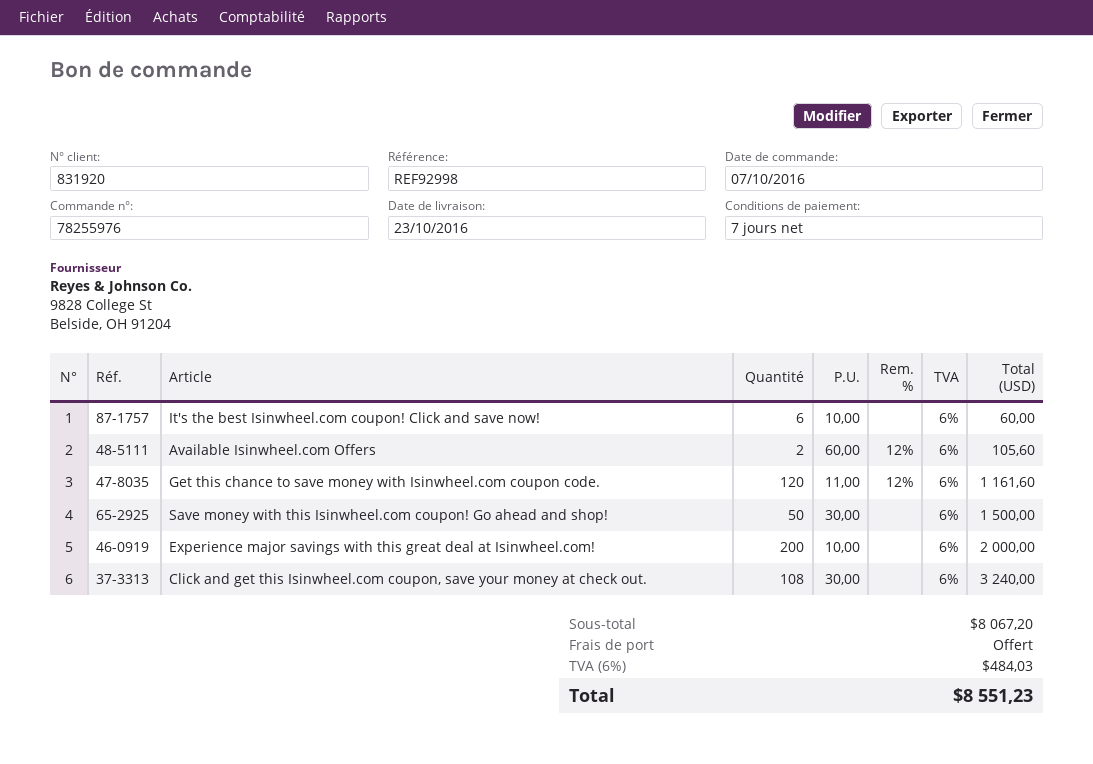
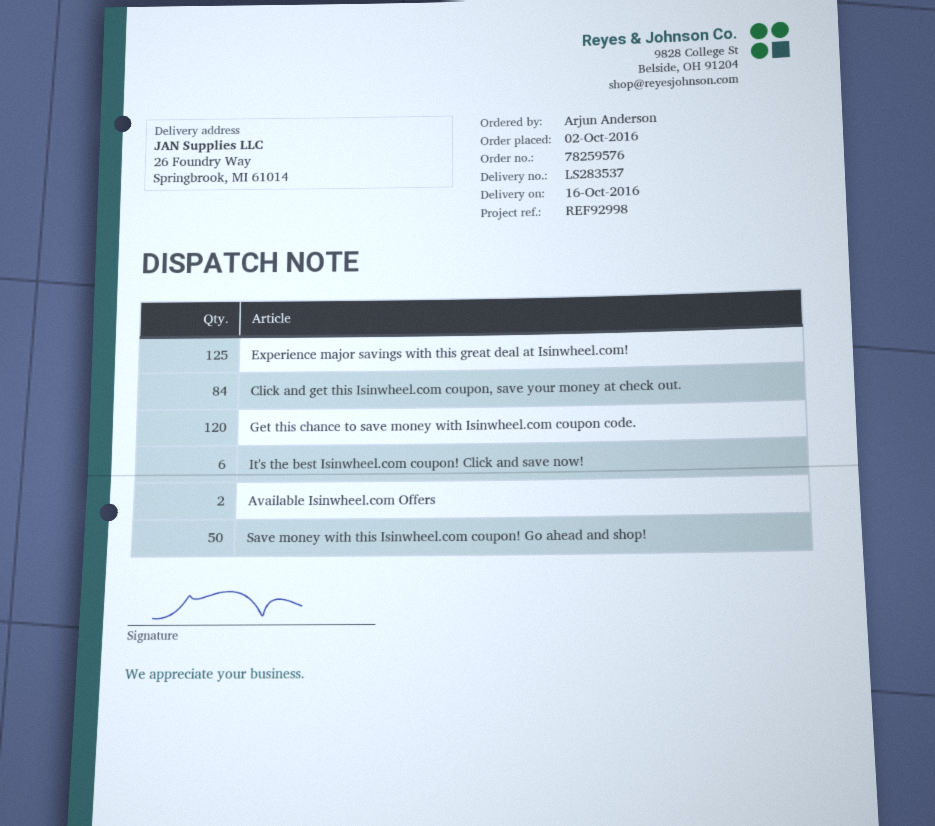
order number: 78255976 -> 78259576
order date: 2016-10-07 -> 2016-10-02
delivery date: 2016-10-23 -> 2016-10-16
Experience major savings with this great deal at Isinwheel.com!: 200 -> 125
Click and get this Isinwheel.com coupon, save your money at check out.: 108 -> 84

